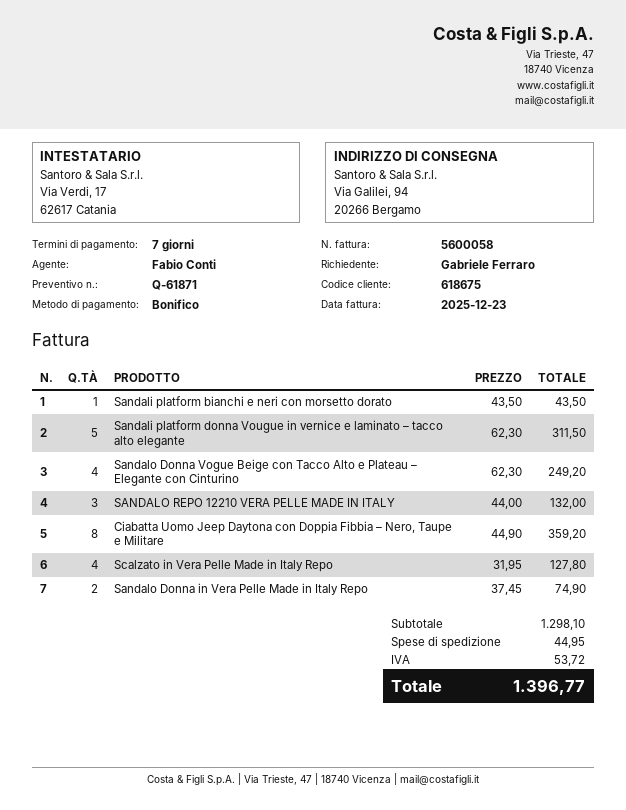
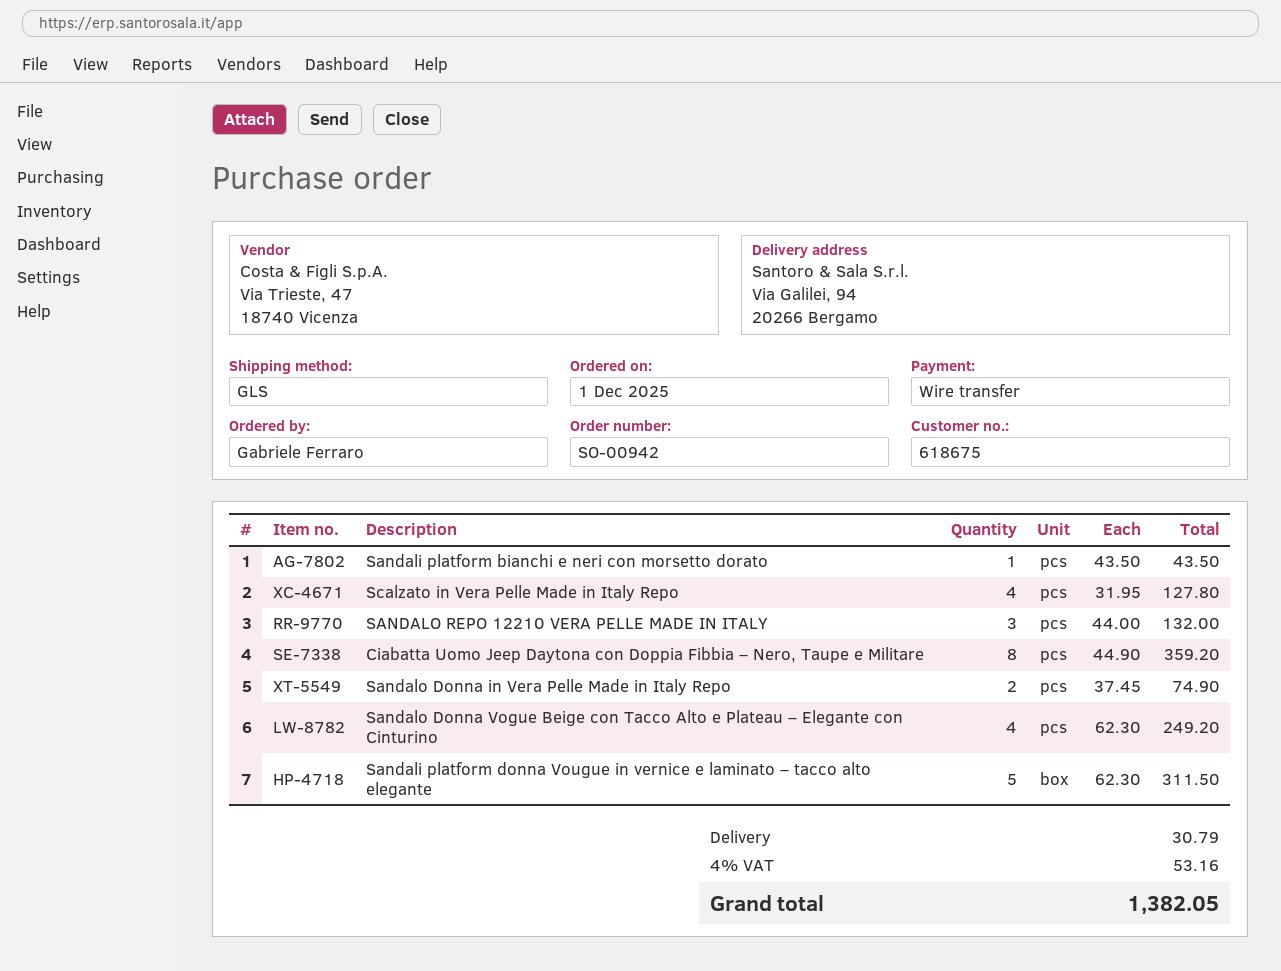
shipping: 44.95 -> 30.79
tax: 53.72 -> 53.16
total: 1396.77 -> 1382.05

